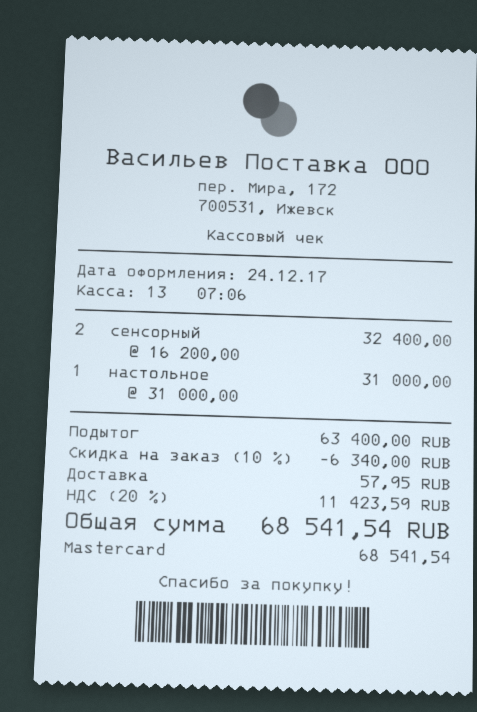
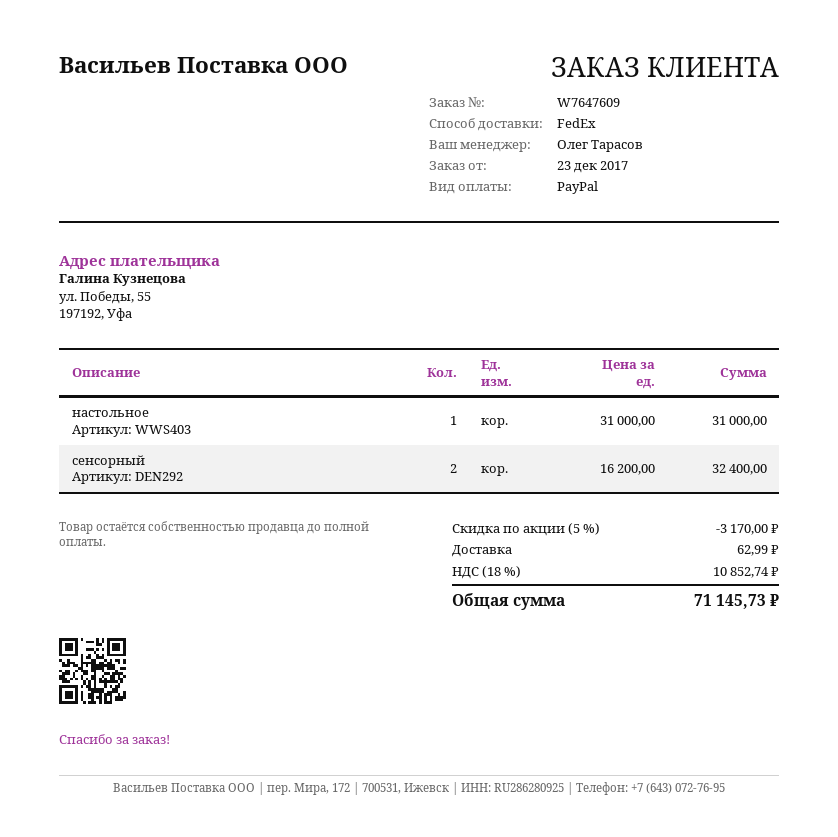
order date: 2017-12-24 -> 2017-12-23
payment method: Mastercard -> PayPal
discount: 10% = 6340.00 -> 5% = 3170.00
shipping: 57.95 -> 62.99
tax: 20% = 11423.59 -> 18% = 10852.74
total: 68541.54 -> 71145.73

